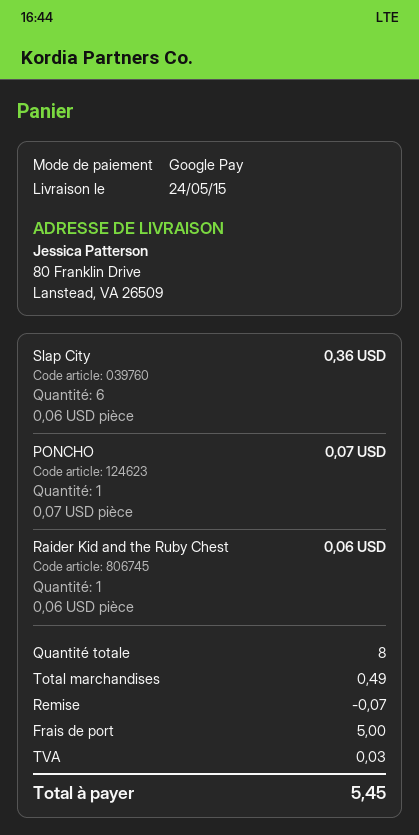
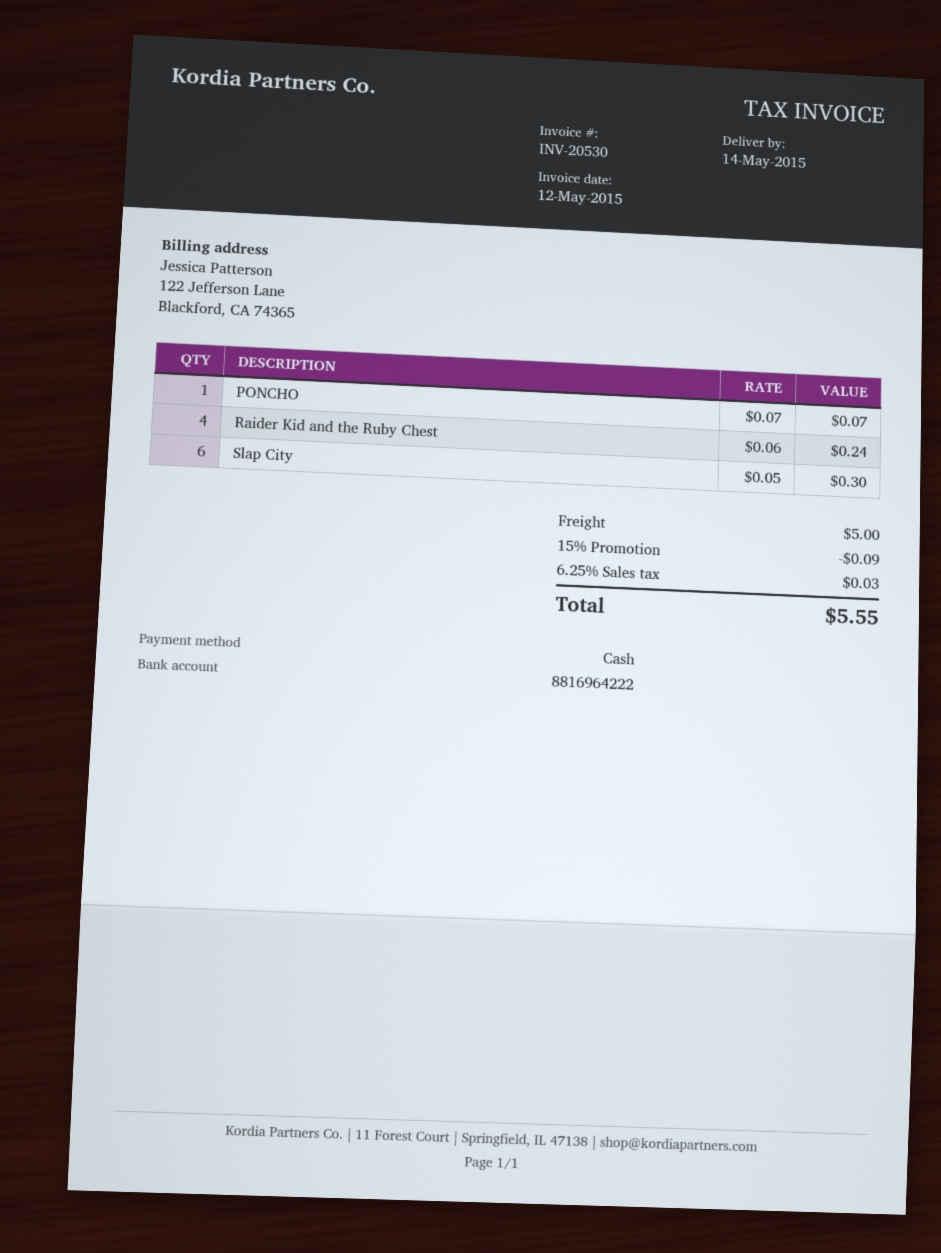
delivery date: 2015-05-24 -> 2015-05-14
payment method: Google Pay -> cash
Slap City: 6 x 0.06 = 0.36 -> 6 x 0.05 = 0.30
Raider Kid and the Ruby Chest: 1 x 0.06 = 0.06 -> 4 x 0.06 = 0.24
discount: 0.07 -> 0.09
total: 5.45 -> 5.55

